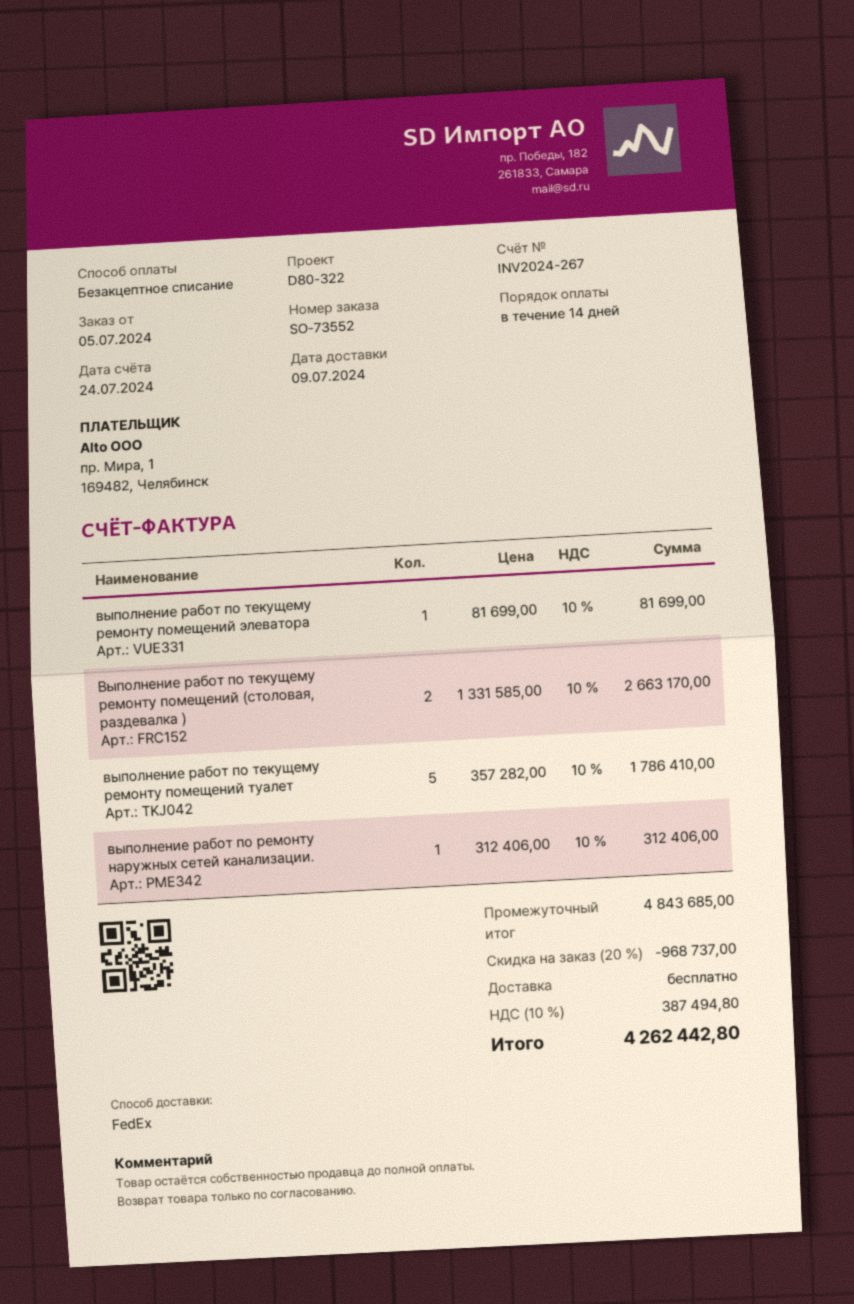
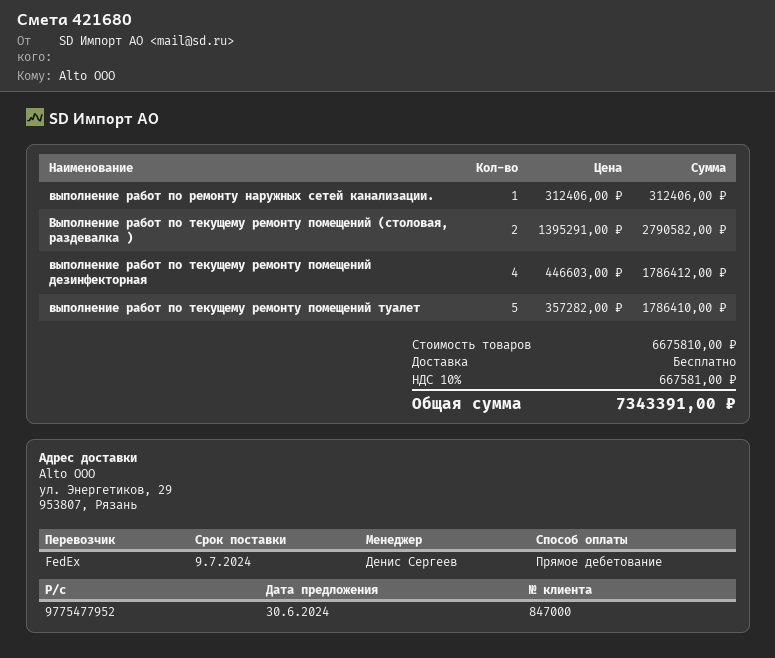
выполнение работ по текущему ремонту помещений элеватора: 1 x 81699.00 = 81699.00 -> none
Выполнение работ по текущему ремонту помещений (столовая, раздевалка ): 2 x 1331585.00 = 2663170.00 -> 2 x 1395291.00 = 2790582.00
выполнение работ по текущему ремонту помещений дезинфекторная: none -> 4 x 446603.00 = 1786412.00
subtotal: 4843685.00 -> 6675810.00
discount: 20% = 968737.00 -> none
tax: 10% = 387494.80 -> 10% = 667581.00
total: 4262442.80 -> 7343391.00

